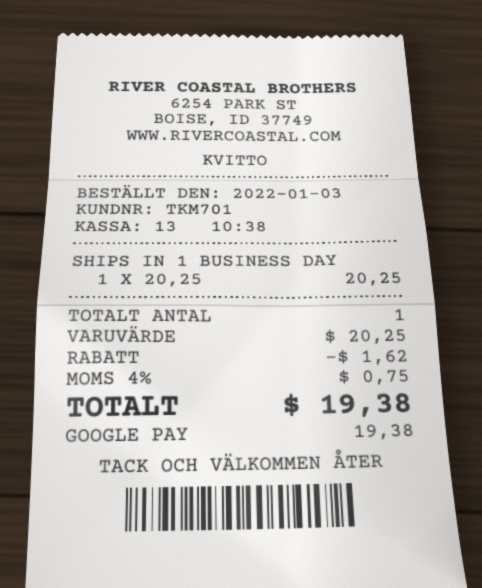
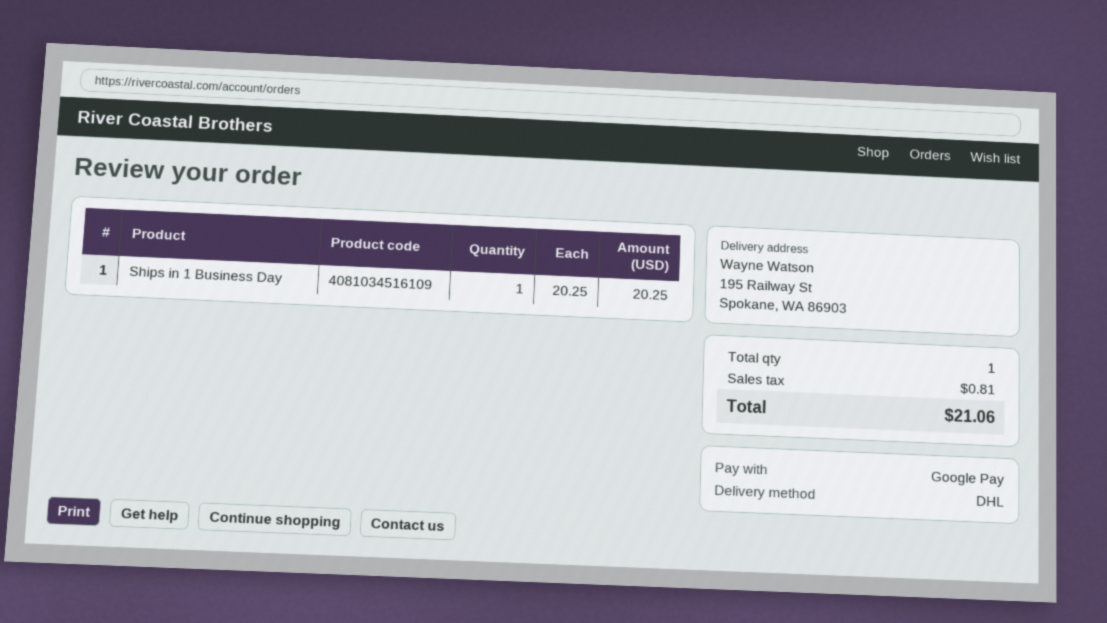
discount: 1.62 -> none
tax: 0.75 -> 0.81
total: 19.38 -> 21.06

